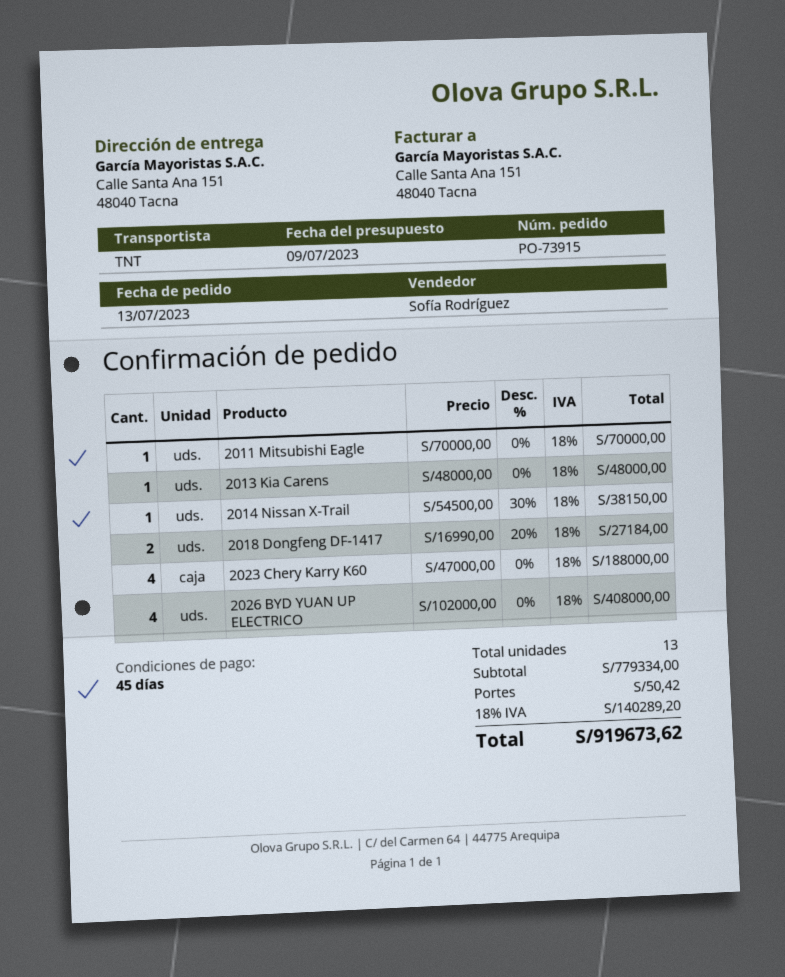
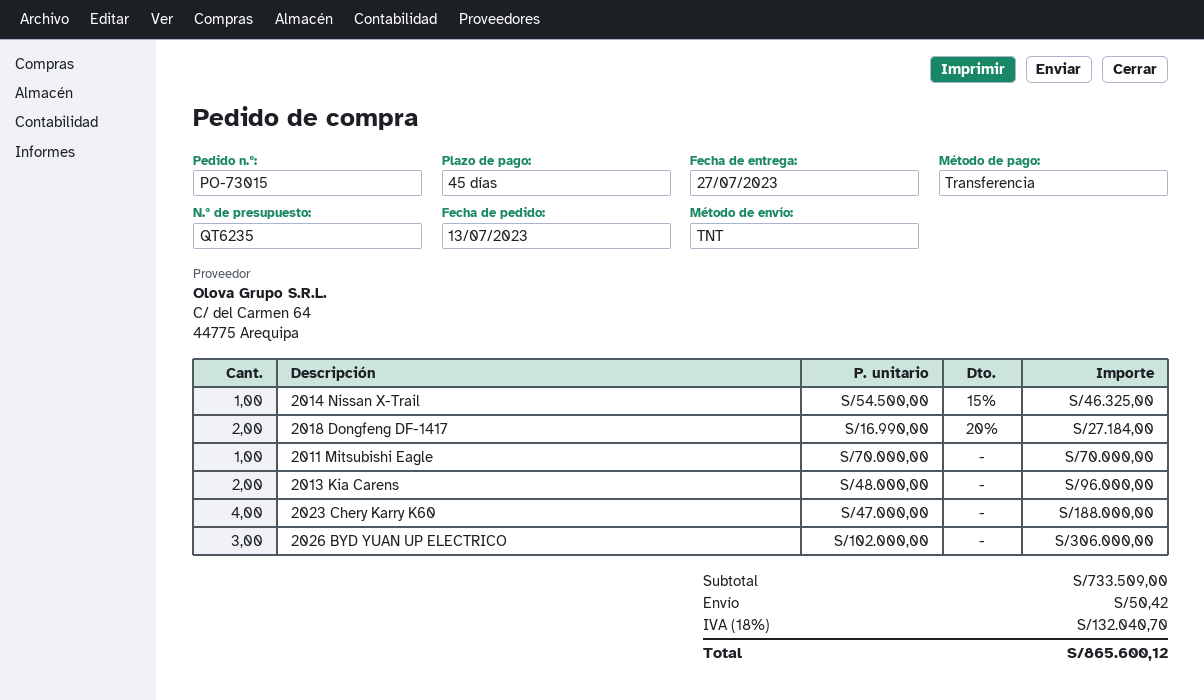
order number: PO-73915 -> PO-73015
2013 Kia Carens: 1 x 48000.00 = 48000.00 -> 2 x 48000.00 = 96000.00
2014 Nissan X-Trail: 1 x 54500.00 - 30% = 38150.00 -> 1 x 54500.00 - 15% = 46325.00
2026 BYD YUAN UP ELECTRICO: 4 x 102000.00 = 408000.00 -> 3 x 102000.00 = 306000.00
subtotal: 779334.00 -> 733509.00
tax: 18% = 140289.20 -> 18% = 132040.70
total: 919673.62 -> 865600.12

